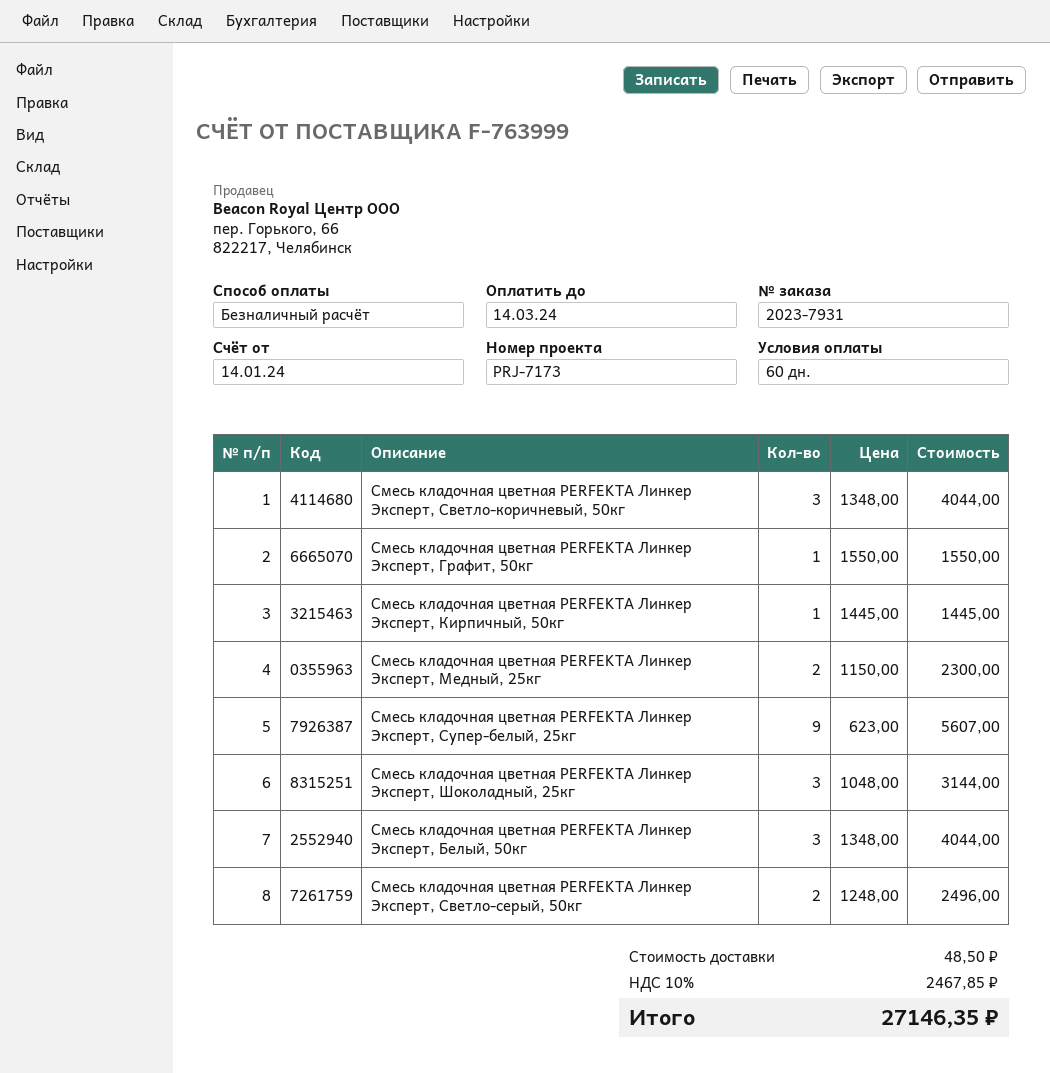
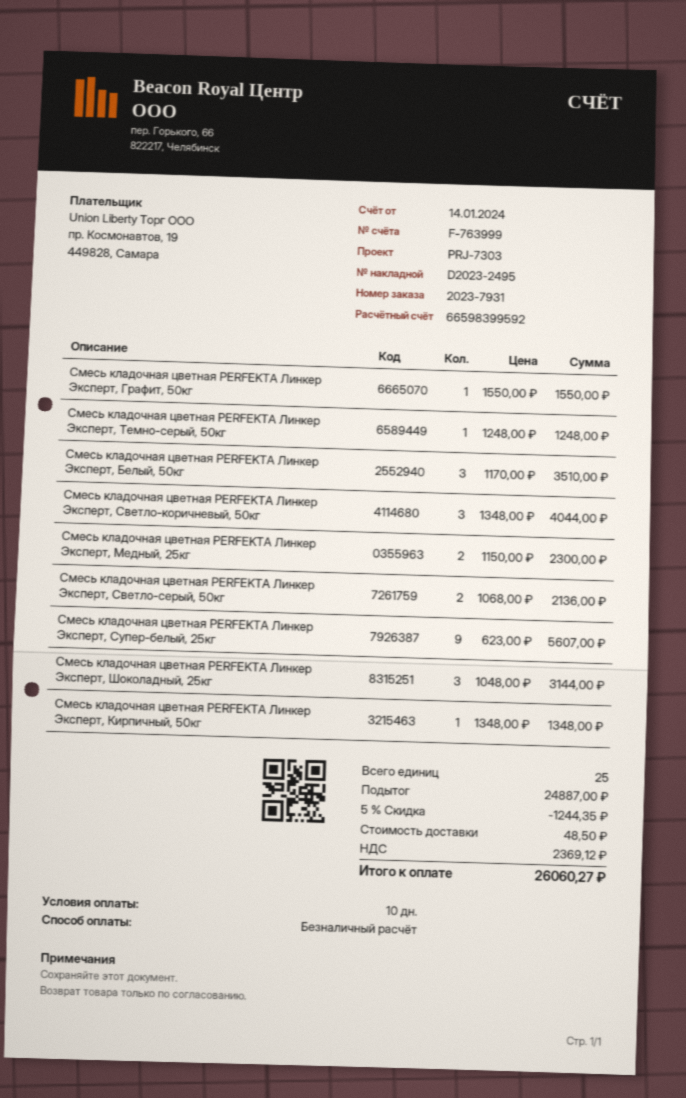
payment terms: 60 days -> 10 days
reference: PRJ-7173 -> PRJ-7303
Смесь кладочная цветная PERFEKTA Линкер Эксперт, Кирпичный, 50кг: 1 x 1445.00 = 1445.00 -> 1 x 1348.00 = 1348.00
Смесь кладочная цветная PERFEKTA Линкер Эксперт, Белый, 50кг: 3 x 1348.00 = 4044.00 -> 3 x 1170.00 = 3510.00
Смесь кладочная цветная PERFEKTA Линкер Эксперт, Светло-серый, 50кг: 2 x 1248.00 = 2496.00 -> 2 x 1068.00 = 2136.00
Смесь кладочная цветная PERFEKTA Линкер Эксперт, Темно-серый, 50кг: none -> 1 x 1248.00 = 1248.00
discount: none -> 5% = 1244.35
tax: 2467.85 -> 2369.12
total: 27146.35 -> 26060.27

